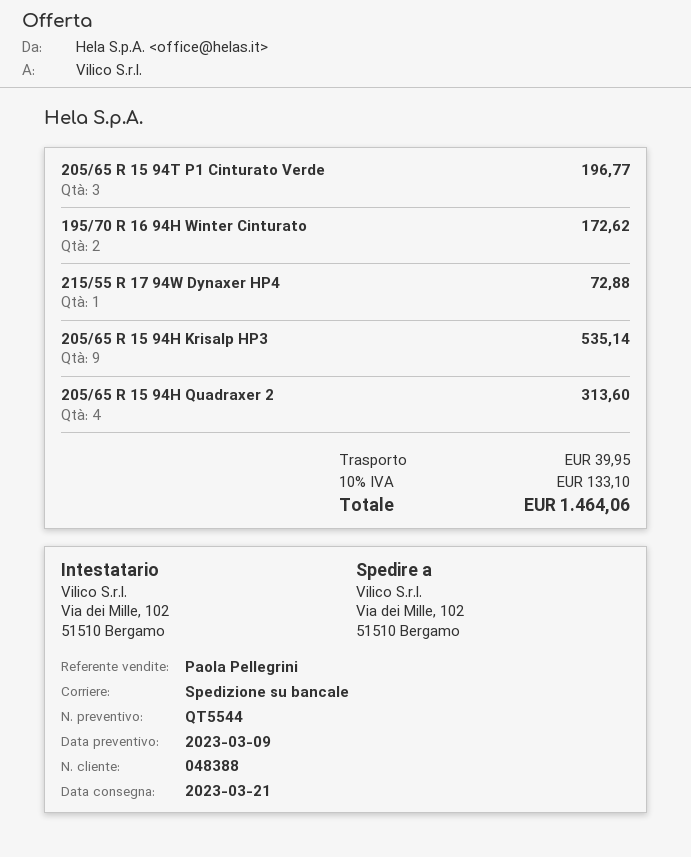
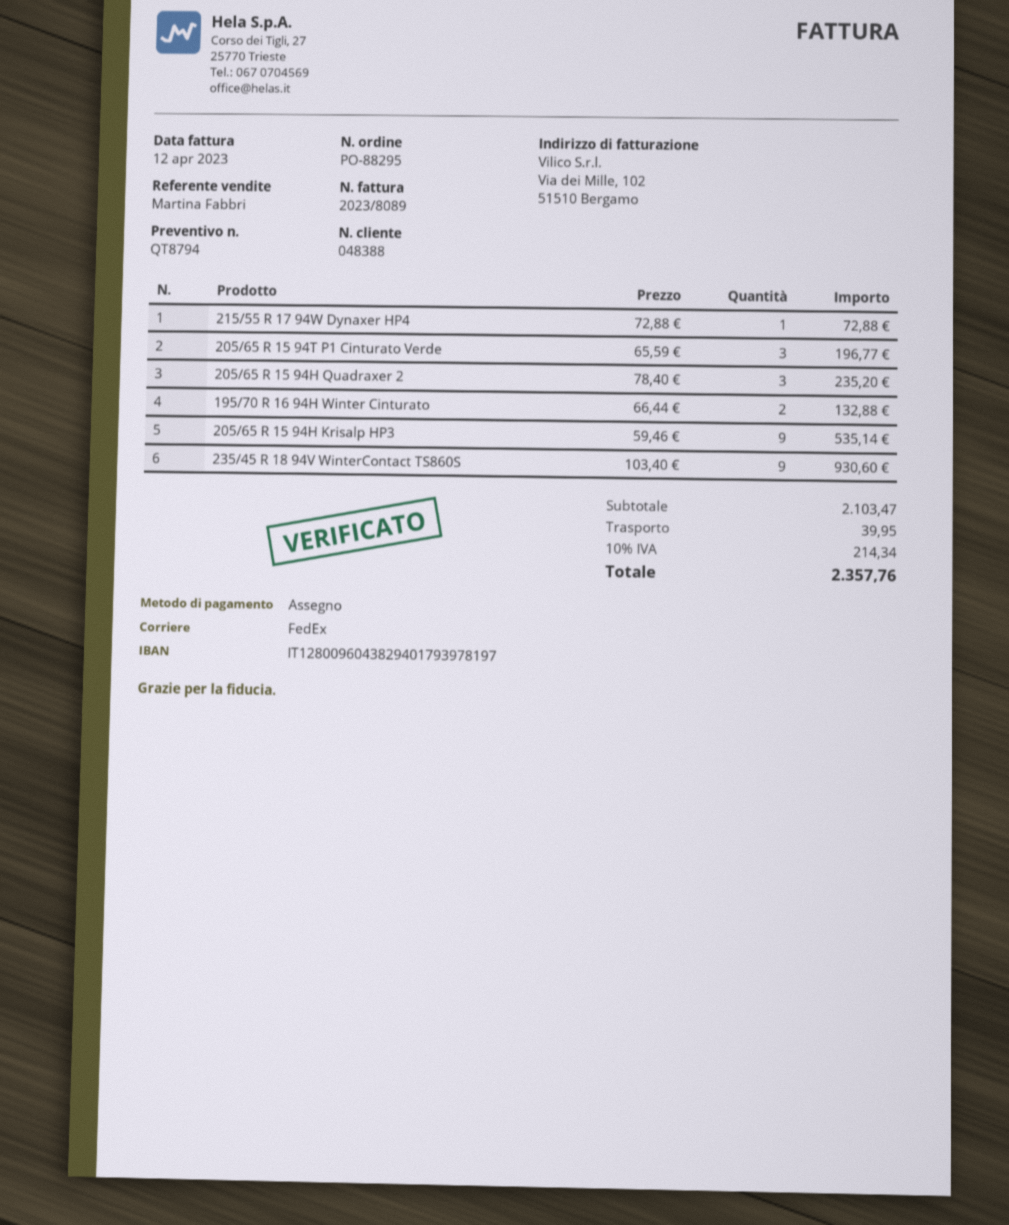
quote number: QT5544 -> QT8794
sales rep: Paola Pellegrini -> Martina Fabbri
shipping method: pallet freight -> FedEx
195/70 R 16 94H Winter Cinturato: 2 for 172.62 -> 2 for 132.88
205/65 R 15 94H Quadraxer 2: 4 for 313.60 -> 3 for 235.20
235/45 R 18 94V WinterContact TS860S: none -> 9 for 930.60
tax: 10% = 133.10 -> 10% = 214.34
total: 1464.06 -> 2357.76

